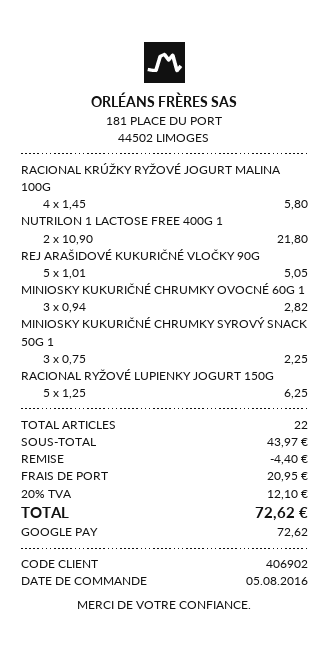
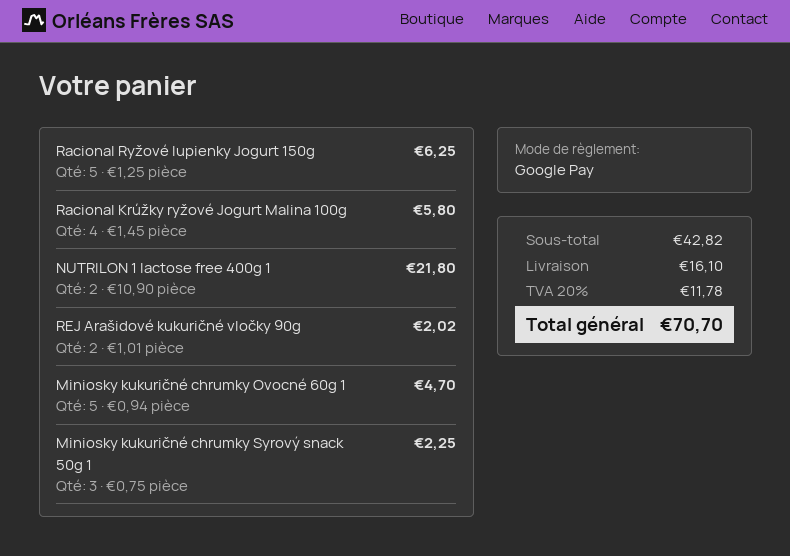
REJ ARAŠIDOVÉ KUKURIČNÉ VLOČKY 90G: 5 x 1.01 = 5.05 -> 2 x 1.01 = 2.02
MINIOSKY KUKURIČNÉ CHRUMKY OVOCNÉ 60G 1: 3 x 0.94 = 2.82 -> 5 x 0.94 = 4.70
subtotal: 43.97 -> 42.82
discount: 4.40 -> none
shipping: 20.95 -> 16.10
tax: 20% = 12.10 -> 20% = 11.78
total: 72.62 -> 70.70

